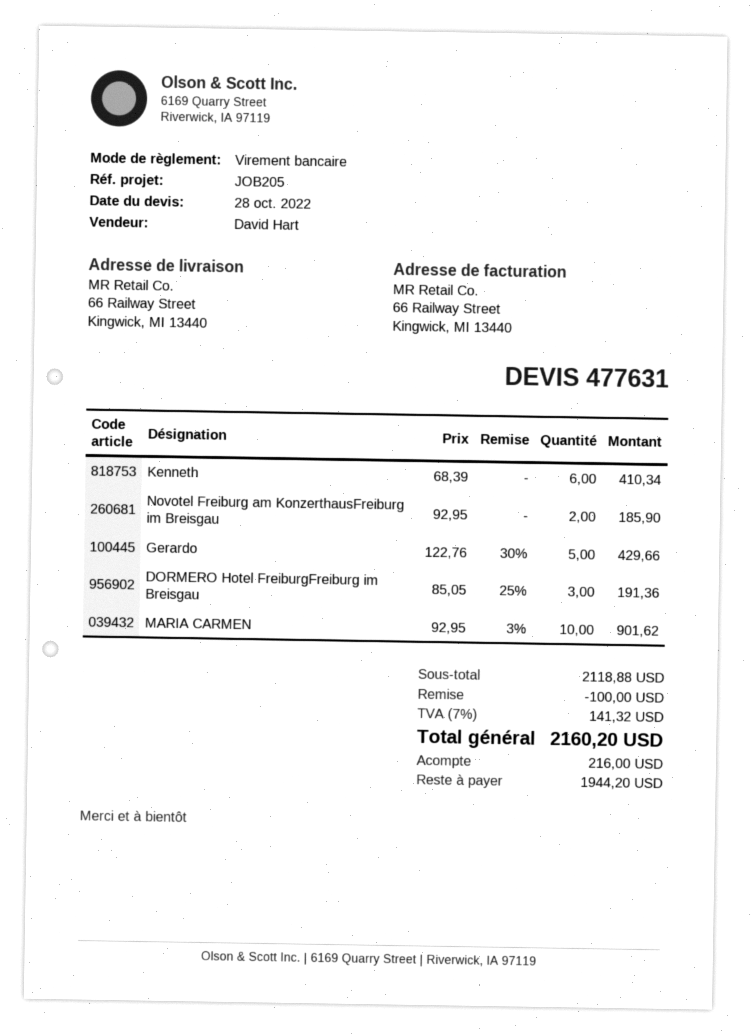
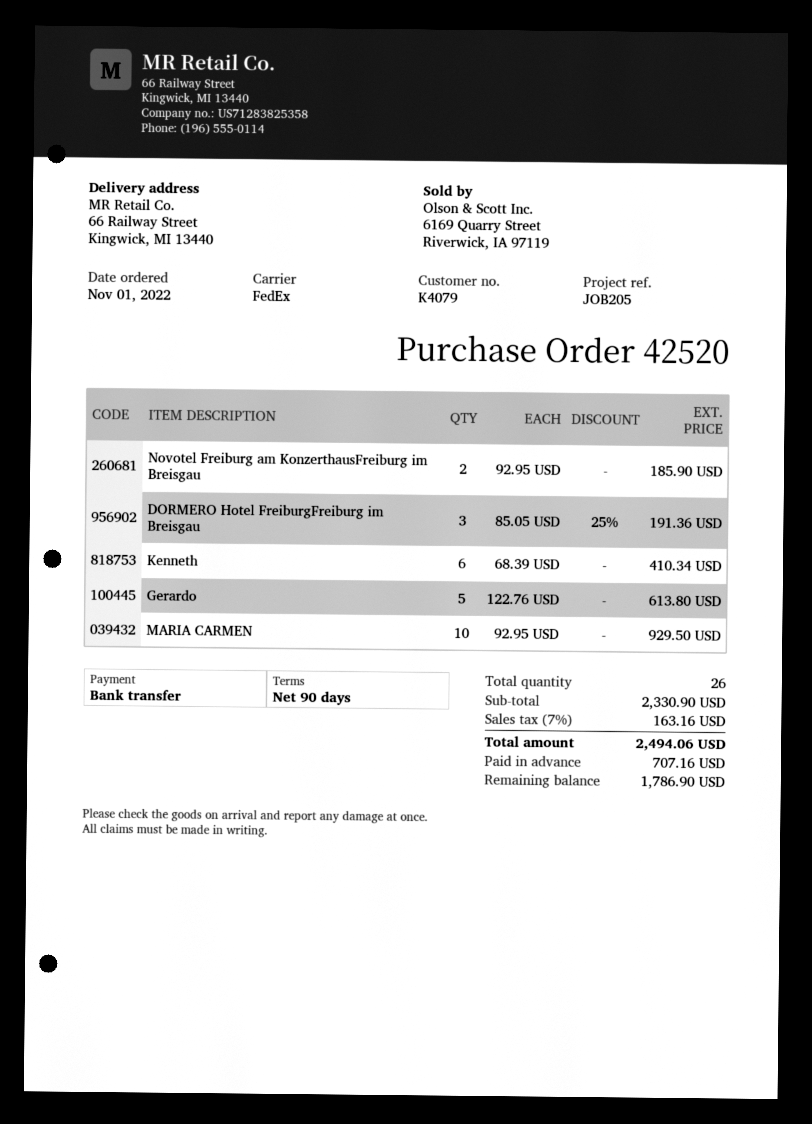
Gerardo: 5 x 122.76 - 30% = 429.66 -> 5 x 122.76 = 613.80
MARIA CARMEN: 10 x 92.95 - 3% = 901.62 -> 10 x 92.95 = 929.50
subtotal: 2118.88 -> 2330.90
discount: 100.00 -> none
tax: 7% = 141.32 -> 7% = 163.16
total: 2160.20 -> 2494.06
deposit: 216.00 -> 707.16
balance: 1944.20 -> 1786.90

